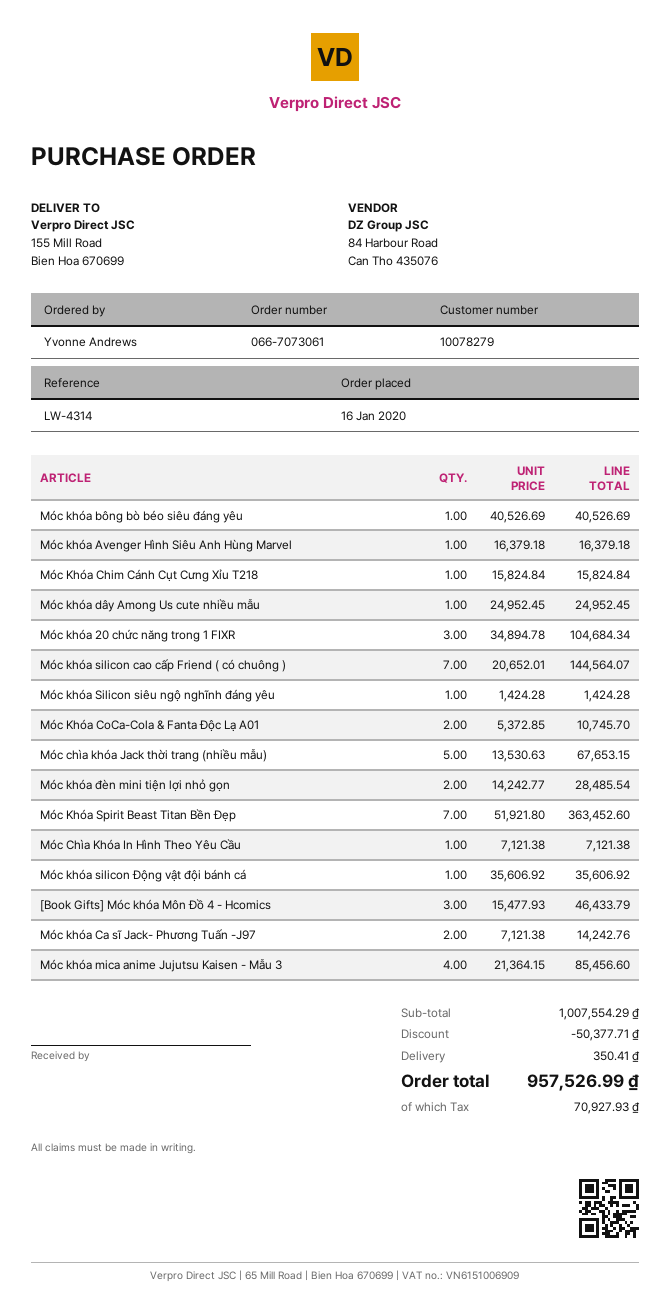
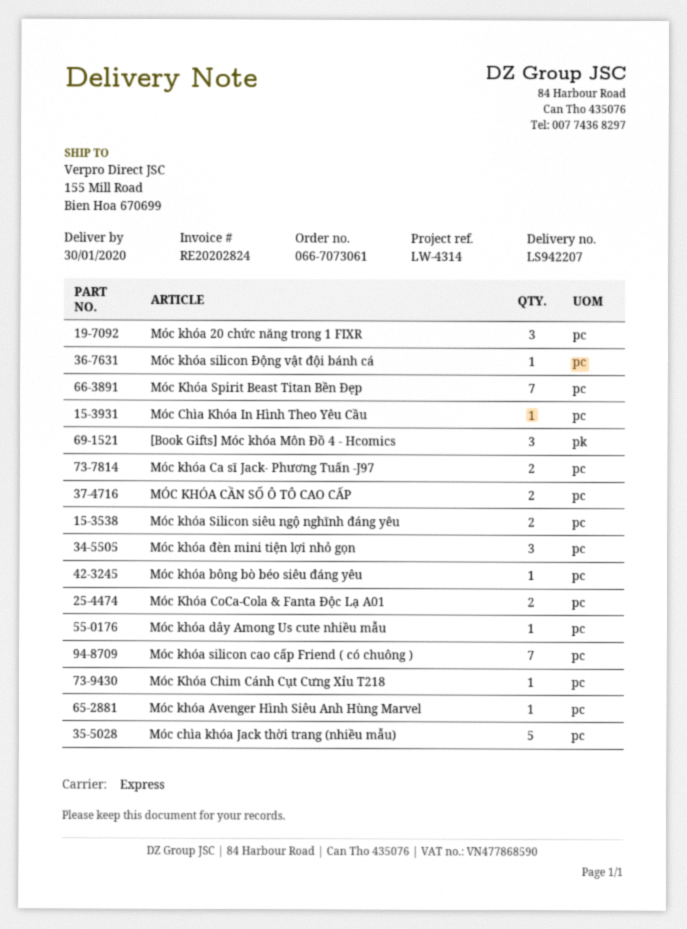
Móc khóa Silicon siêu ngộ nghĩnh đáng yêu: 1 -> 2
Móc khóa đèn mini tiện lợi nhỏ gọn: 2 -> 3
Móc khóa mica anime Jujutsu Kaisen - Mẫu 3: 4 -> none
MÓC KHÓA CẦN SỐ Ô TÔ CAO CẤP: none -> 2

